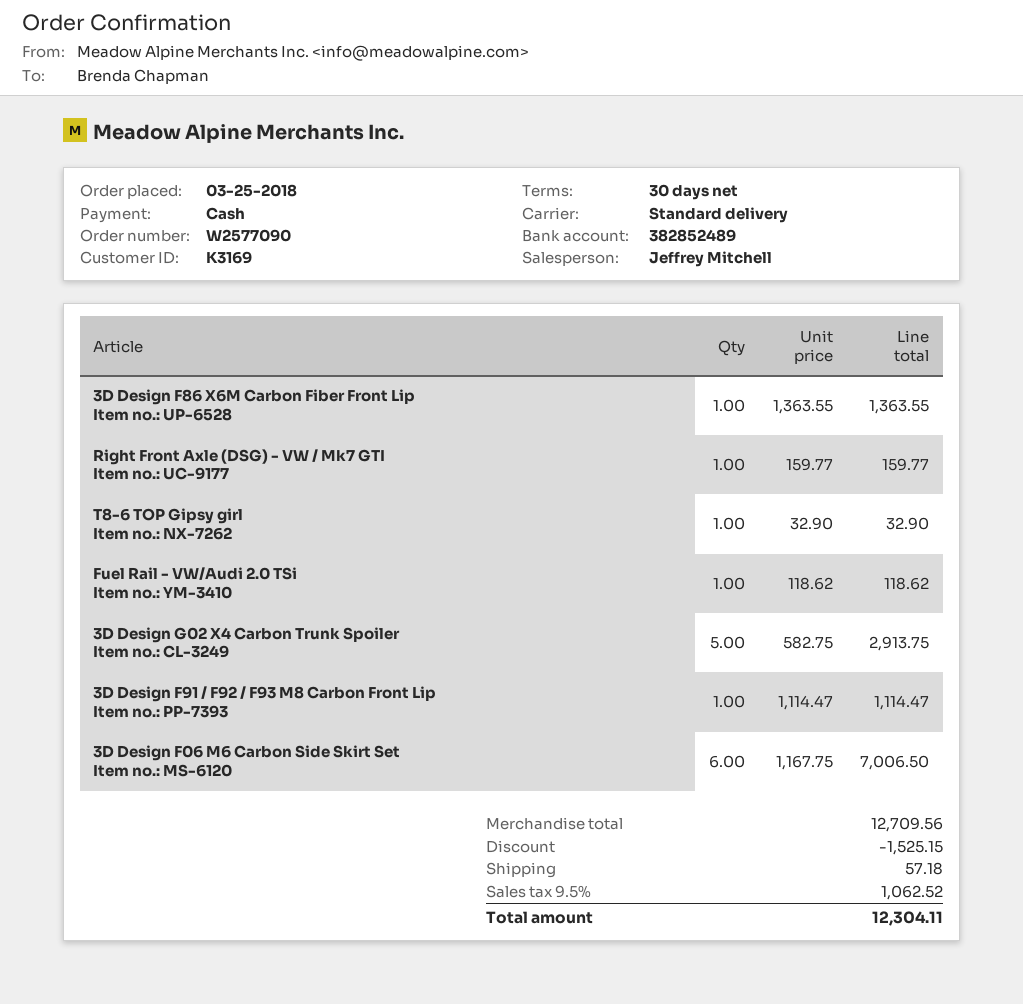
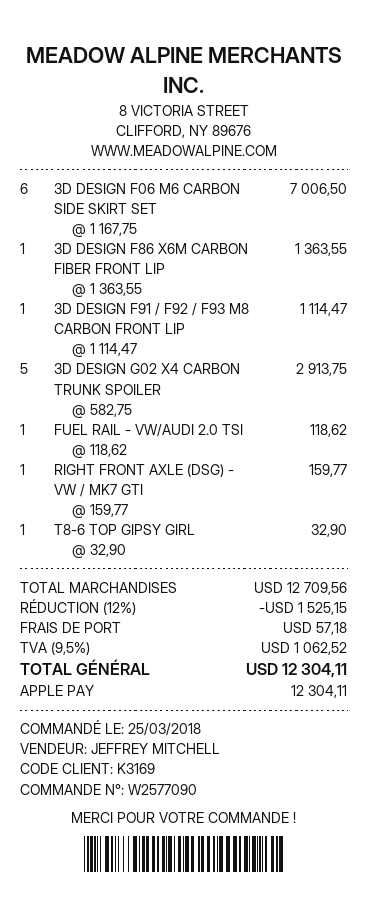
payment method: cash -> Apple Pay

